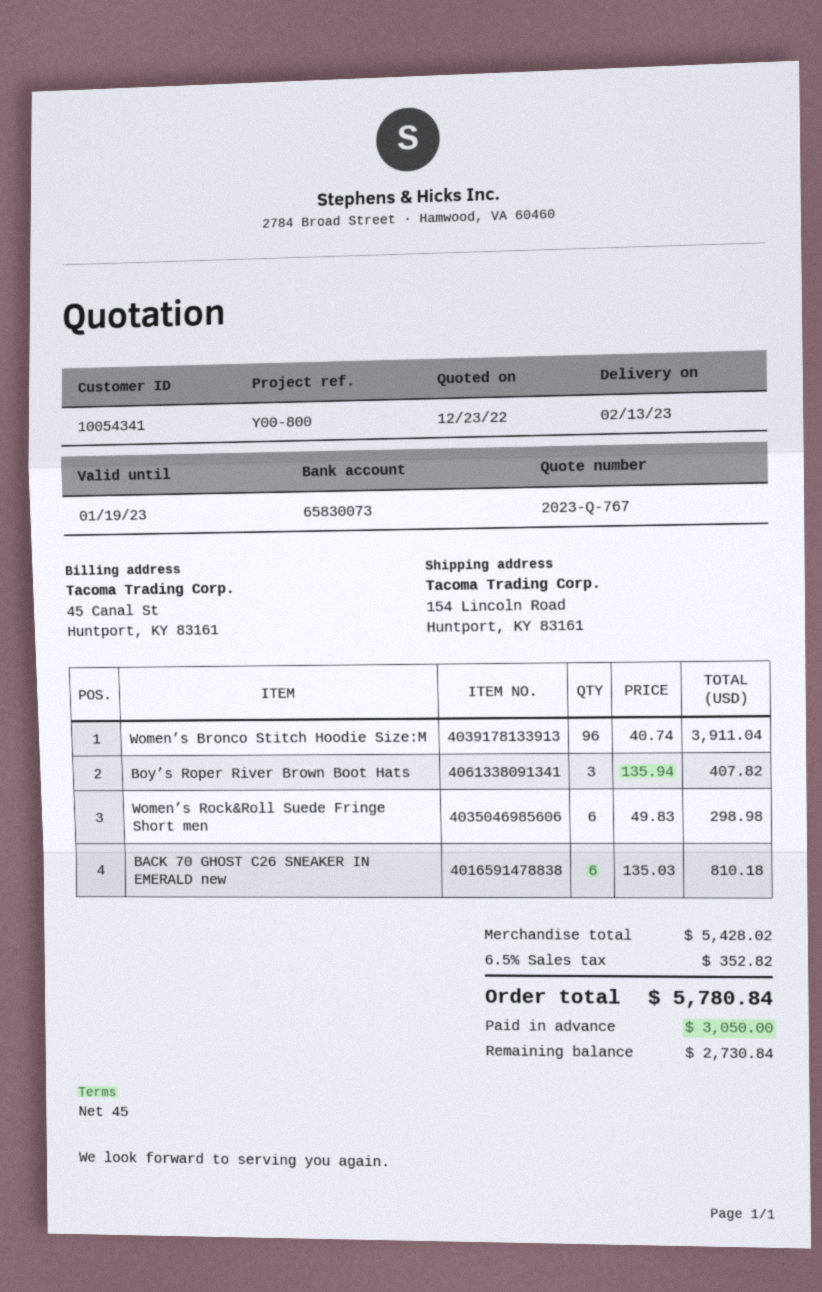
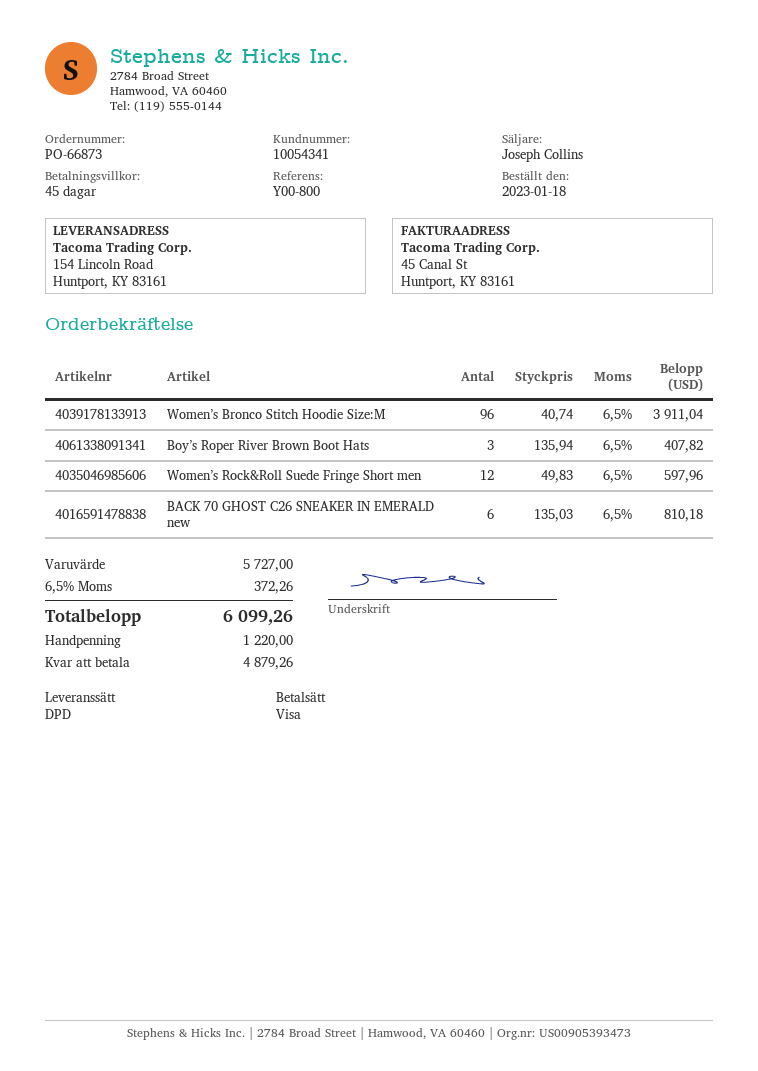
Women’s Rock&Roll Suede Fringe Short men: 6 x 49.83 = 298.98 -> 12 x 49.83 = 597.96
subtotal: 5428.02 -> 5727.00
tax: 6.5% = 352.82 -> 6.5% = 372.26
total: 5780.84 -> 6099.26
deposit: 3050.00 -> 1220.00
balance: 2730.84 -> 4879.26

